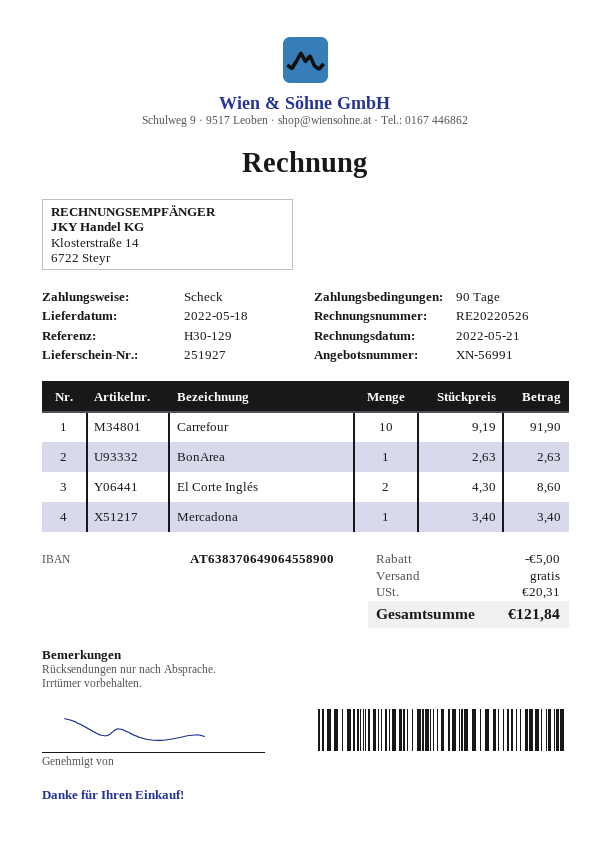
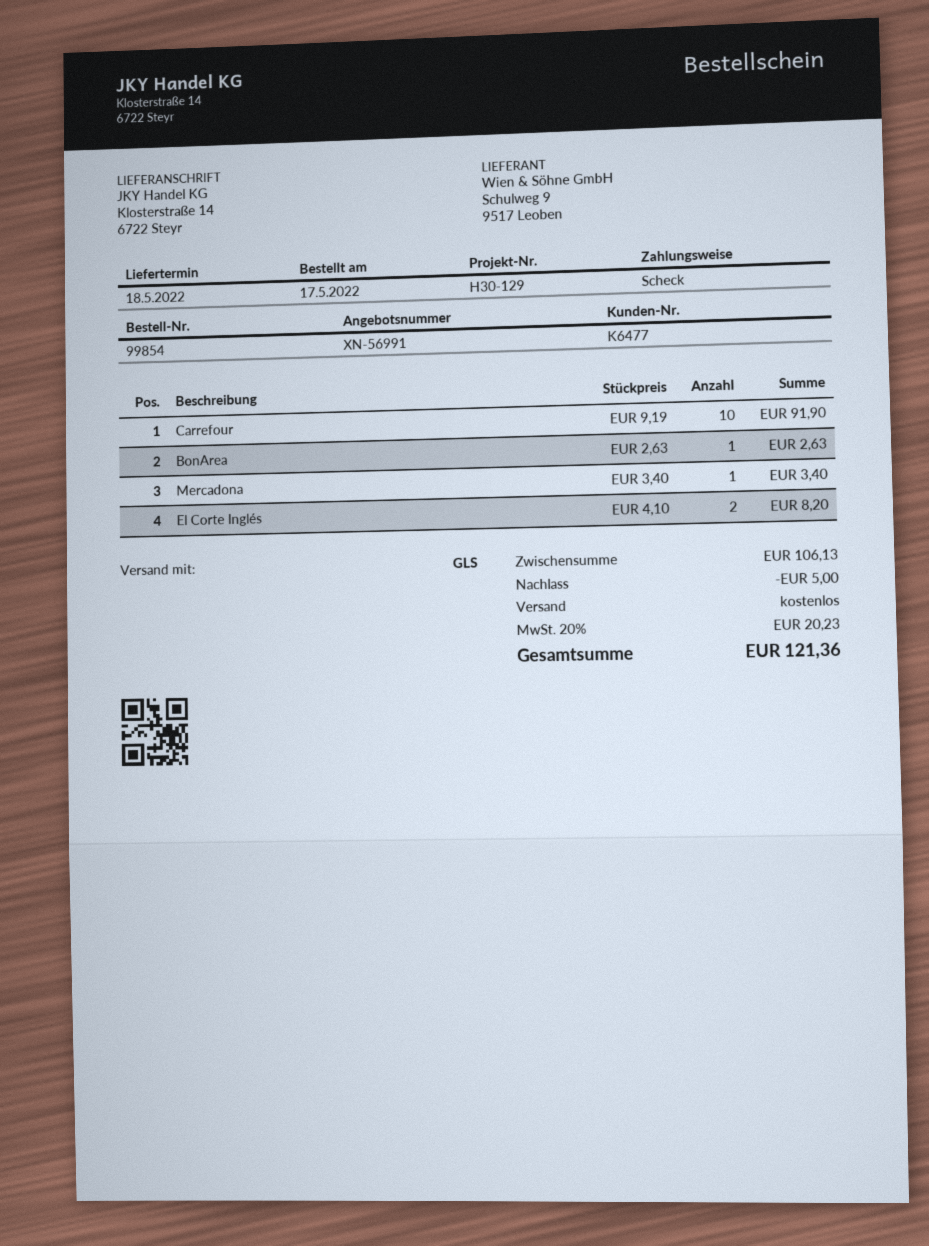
El Corte Inglés: 2 x 4.30 = 8.60 -> 2 x 4.10 = 8.20
tax: 20.31 -> 20.23
total: 121.84 -> 121.36

